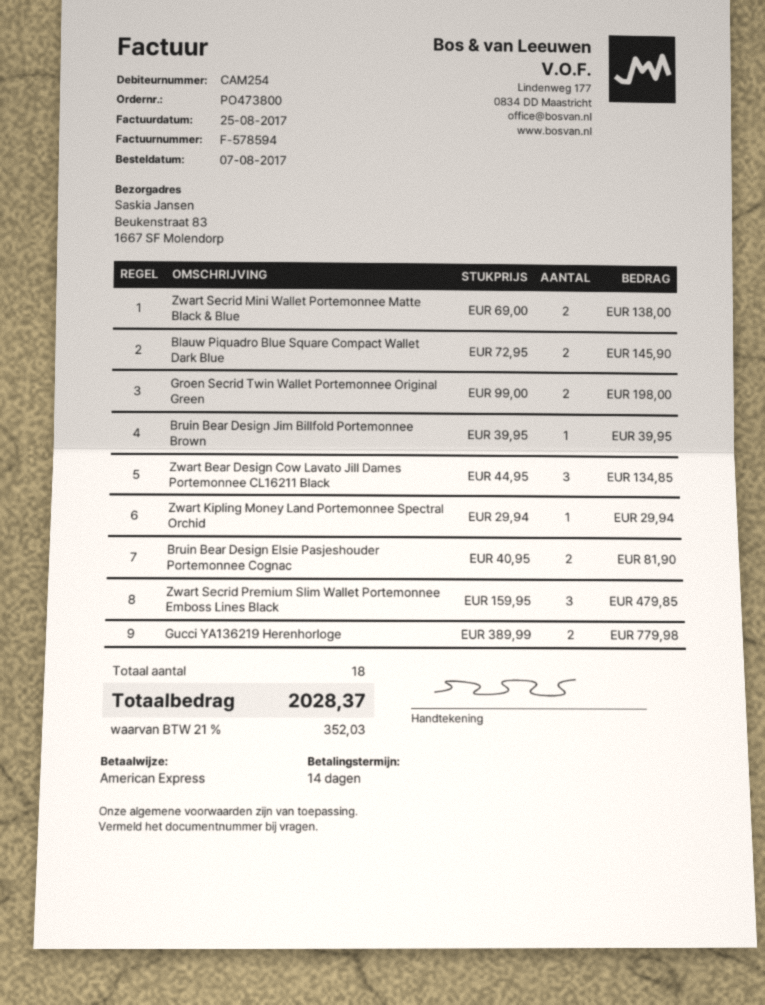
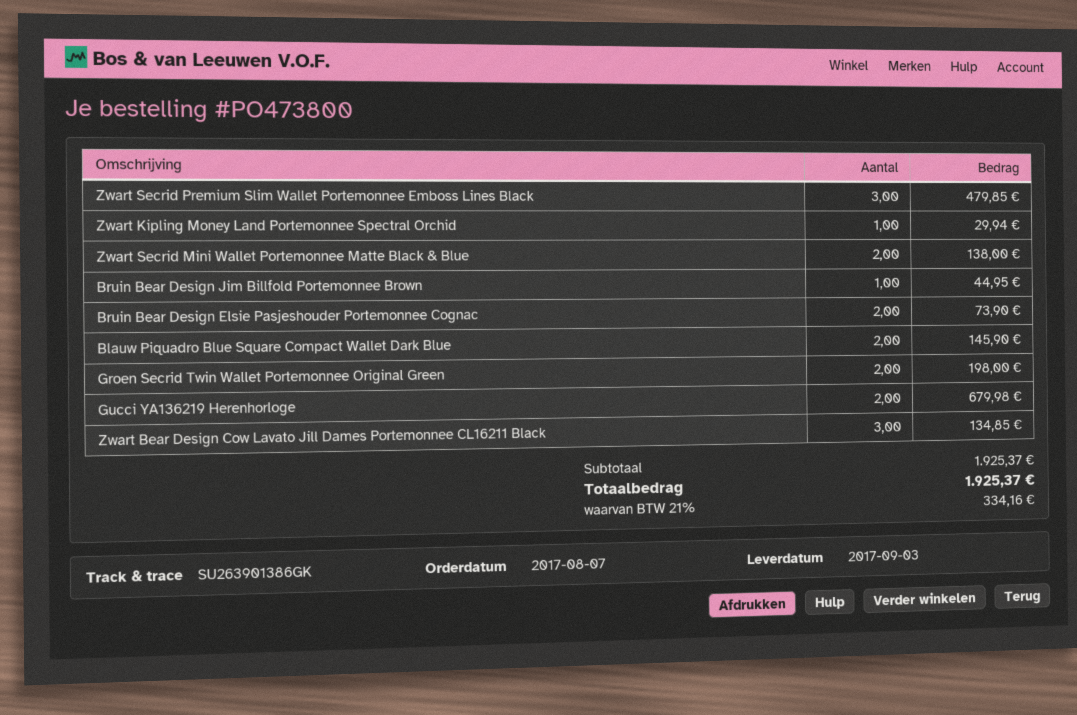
Bruin Bear Design Jim Billfold Portemonnee Brown: 1 for 39.95 -> 1 for 44.95
Bruin Bear Design Elsie Pasjeshouder Portemonnee Cognac: 2 for 81.90 -> 2 for 73.90
Gucci YA136219 Herenhorloge: 2 for 779.98 -> 2 for 679.98
tax: 21% = 352.03 -> 21% = 334.16
total: 2028.37 -> 1925.37

